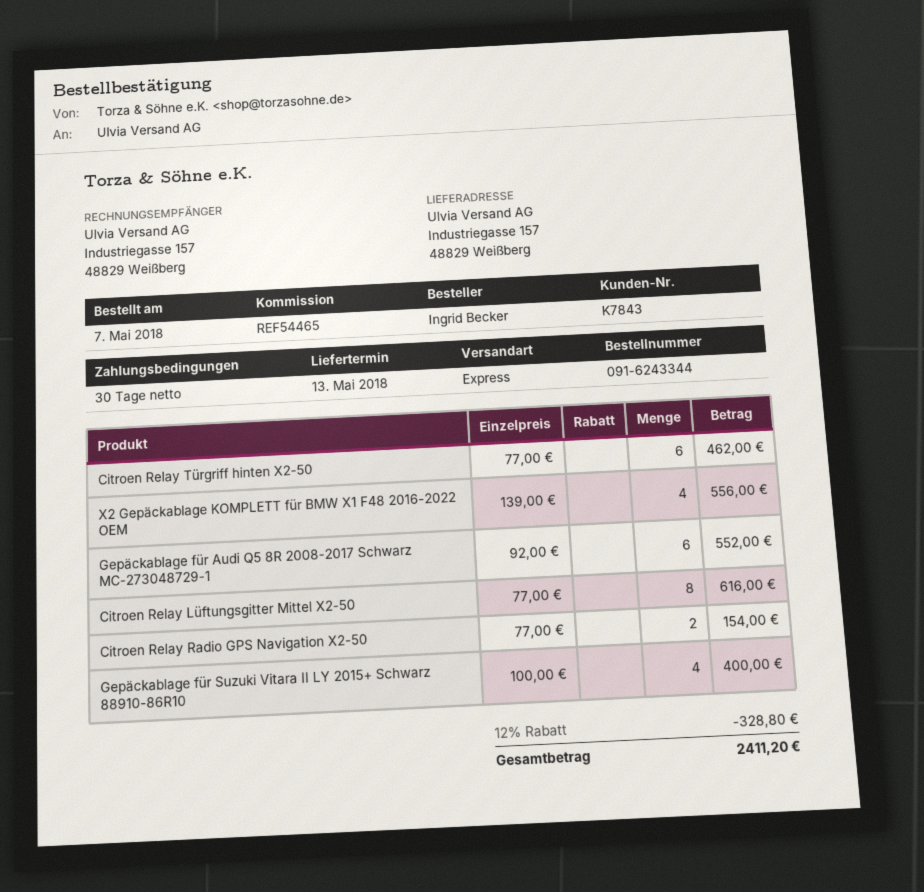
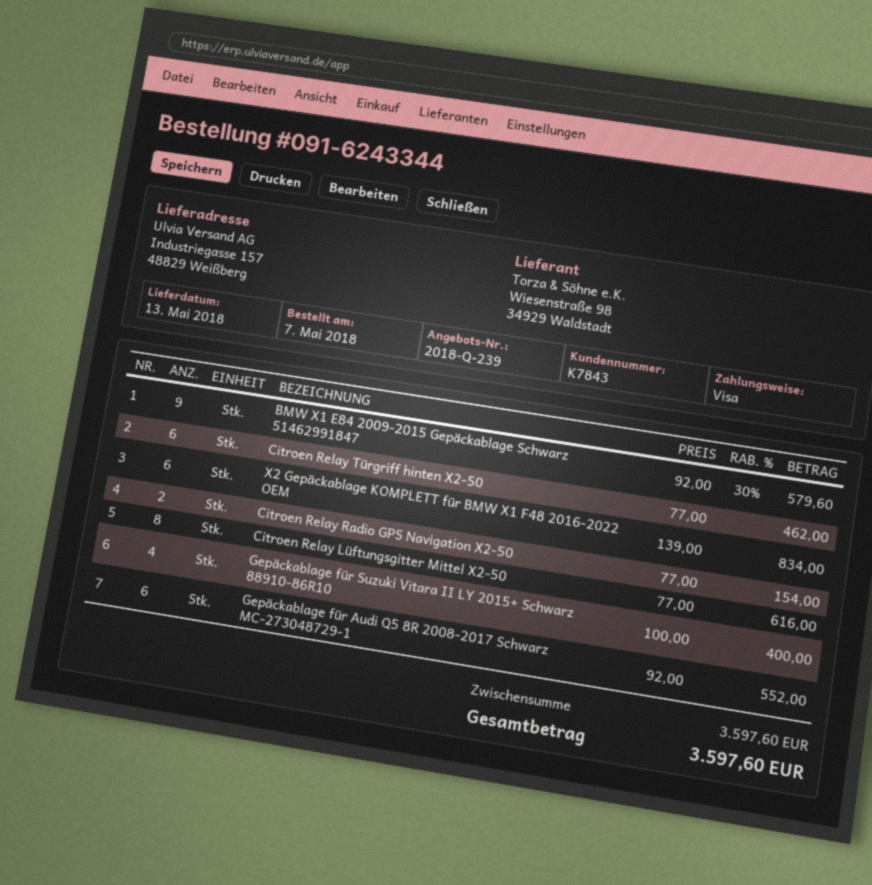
X2 Gepäckablage KOMPLETT für BMW X1 F48 2016-2022 OEM: 4 x 139.00 = 556.00 -> 6 x 139.00 = 834.00
BMW X1 E84 2009-2015 Gepäckablage Schwarz 51462991847: none -> 9 x 92.00 - 30% = 579.60
discount: 12% = 328.80 -> none
total: 2411.20 -> 3597.60

